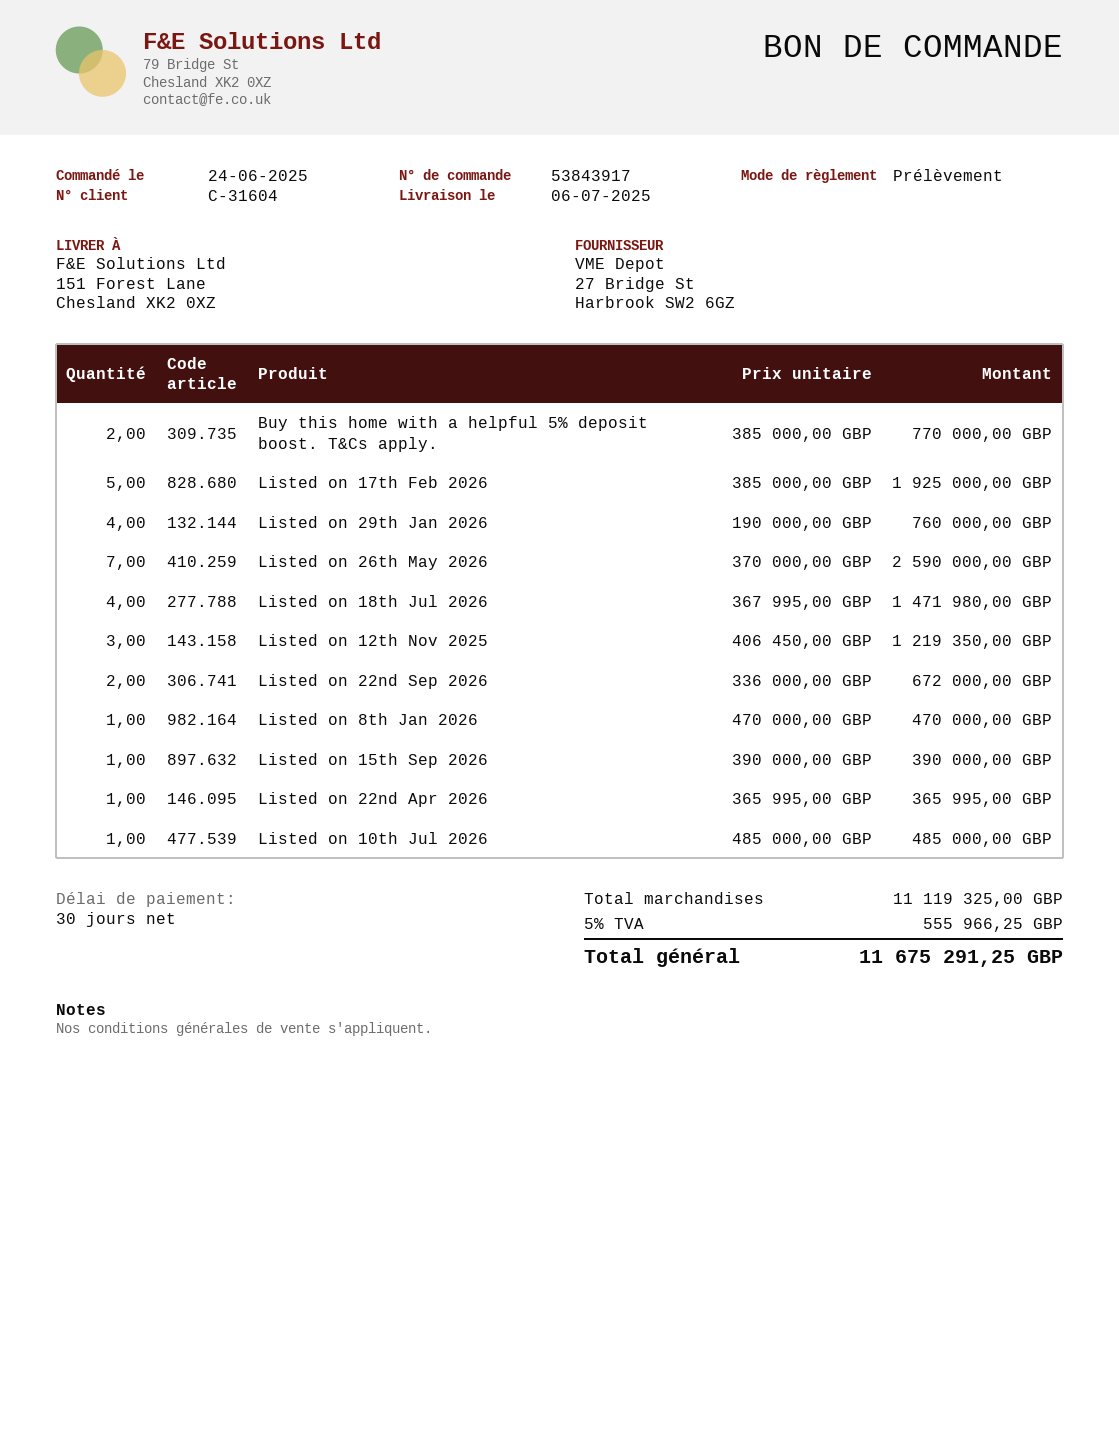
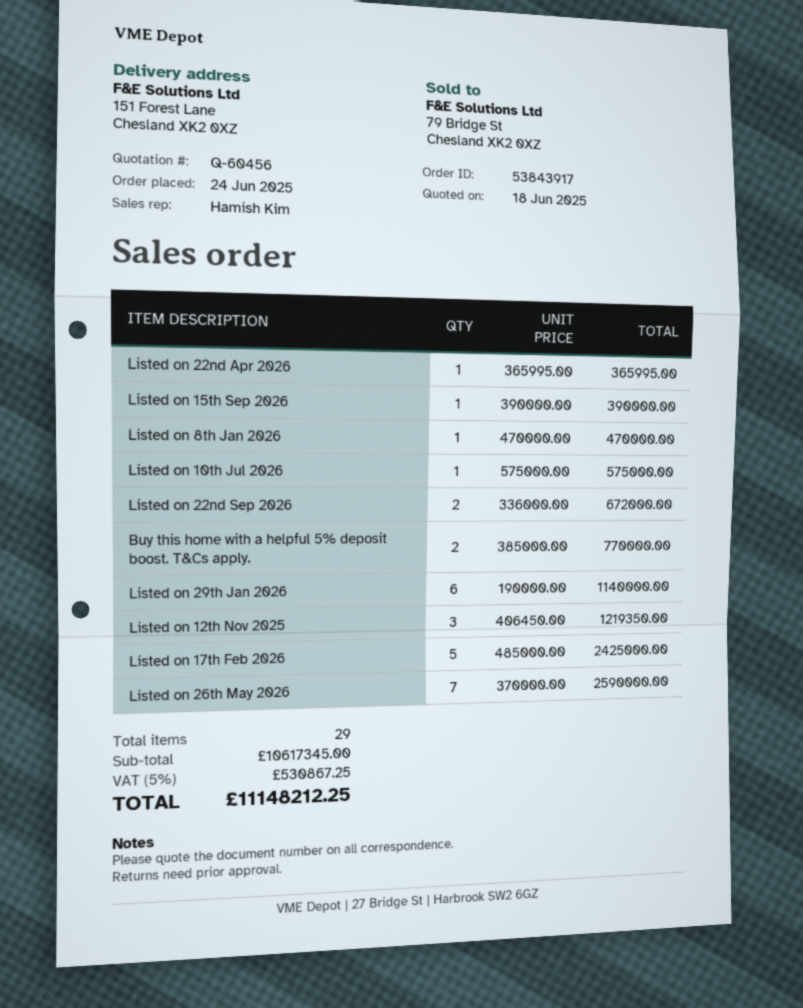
Listed on 17th Feb 2026: 5 x 385000.00 = 1925000.00 -> 5 x 485000.00 = 2425000.00
Listed on 29th Jan 2026: 4 x 190000.00 = 760000.00 -> 6 x 190000.00 = 1140000.00
Listed on 18th Jul 2026: 4 x 367995.00 = 1471980.00 -> none
Listed on 10th Jul 2026: 1 x 485000.00 = 485000.00 -> 1 x 575000.00 = 575000.00
subtotal: 11119325.00 -> 10617345.00
tax: 5% = 555966.25 -> 5% = 530867.25
total: 11675291.25 -> 11148212.25

